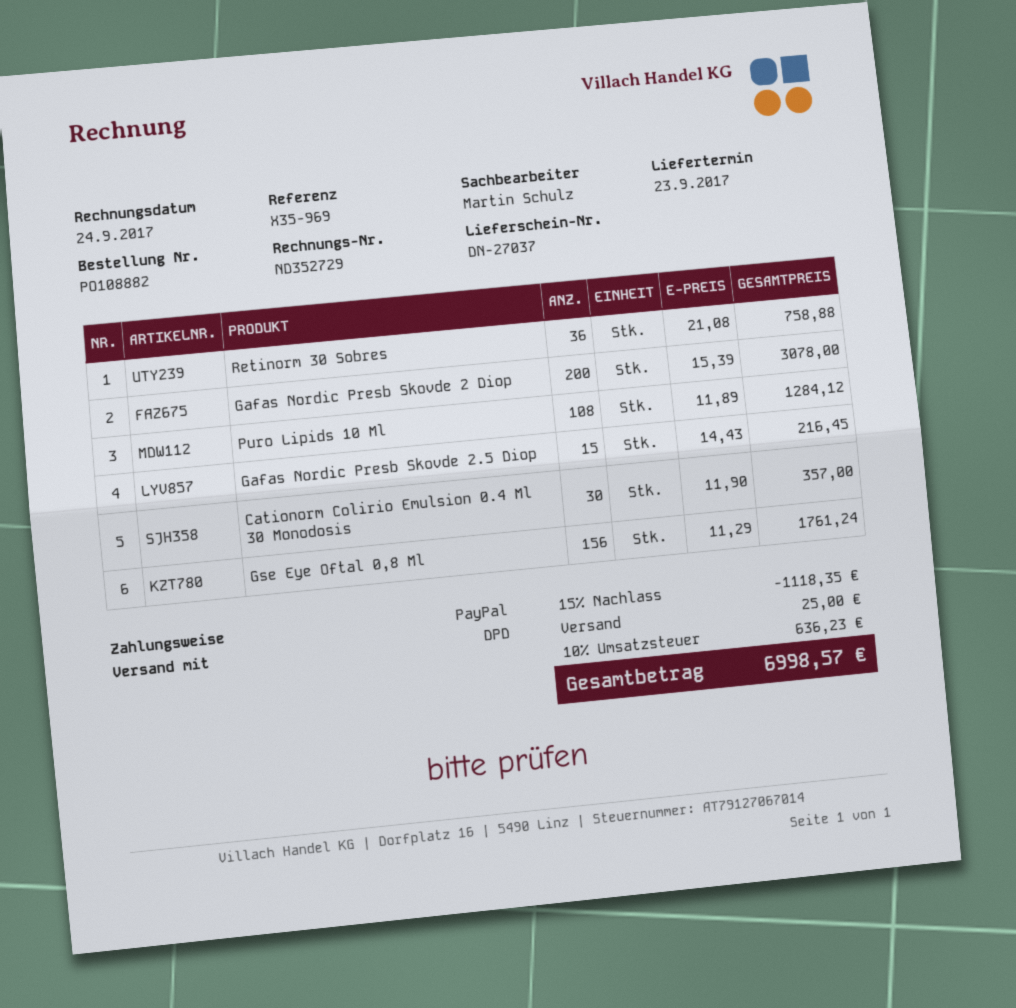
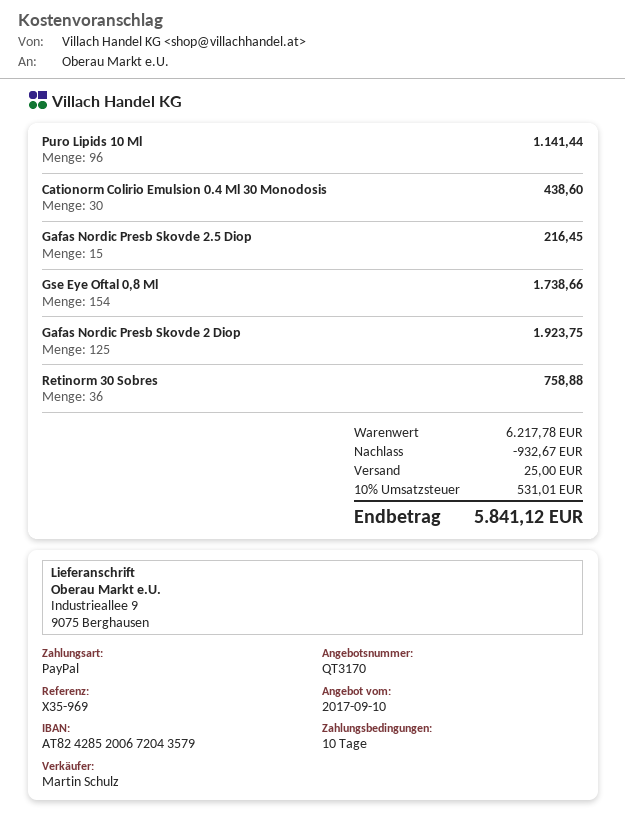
Gafas Nordic Presb Skovde 2 Diop: 200 for 3078.00 -> 125 for 1923.75
Puro Lipids 10 Ml: 108 for 1284.12 -> 96 for 1141.44
Cationorm Colirio Emulsion 0.4 Ml 30 Monodosis: 30 for 357.00 -> 30 for 438.60
Gse Eye Oftal 0,8 Ml: 156 for 1761.24 -> 154 for 1738.66
discount: 1118.35 -> 932.67
tax: 10% = 636.23 -> 10% = 531.01
total: 6998.57 -> 5841.12

